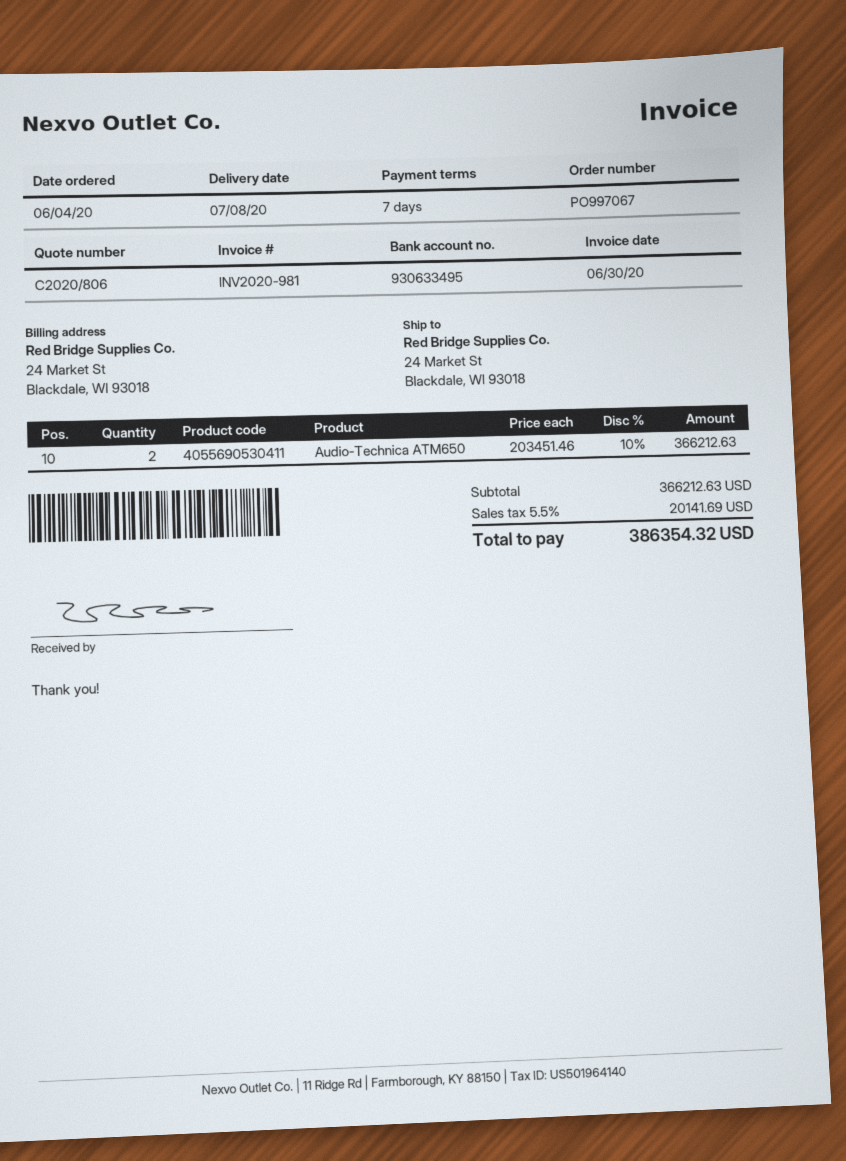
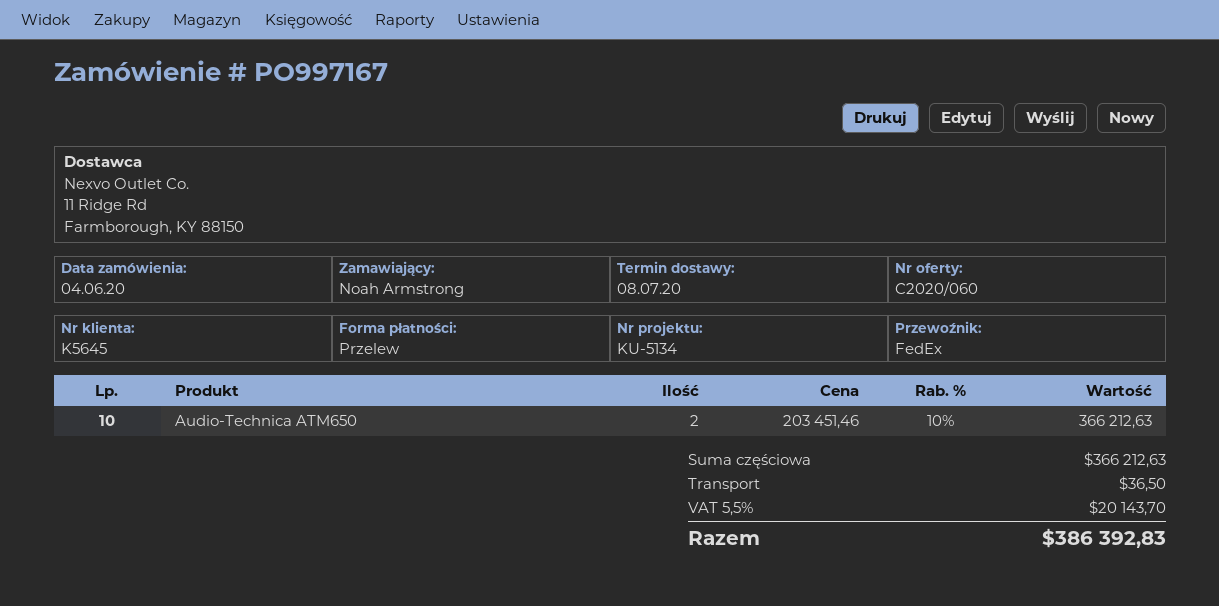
quote number: C2020/806 -> C2020/060
order number: PO997067 -> PO997167
shipping: none -> 36.50
tax: 5.5% = 20141.69 -> 5.5% = 20143.70
total: 386354.32 -> 386392.83

